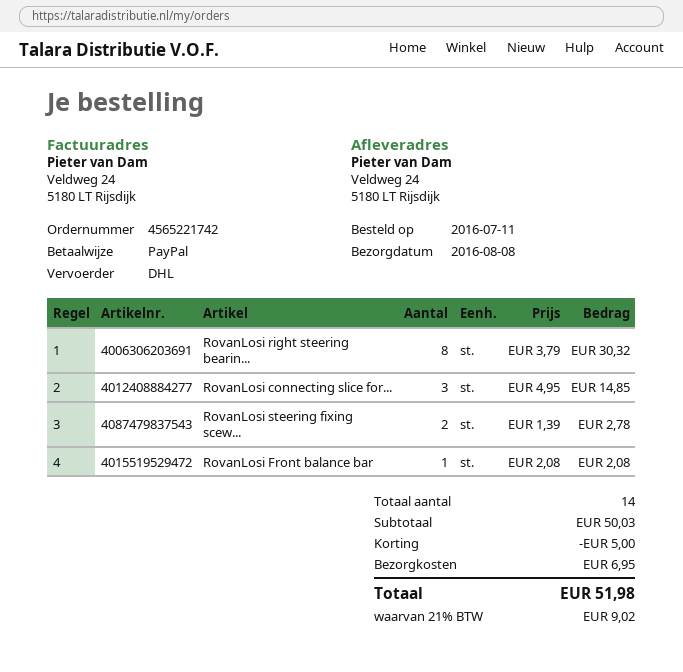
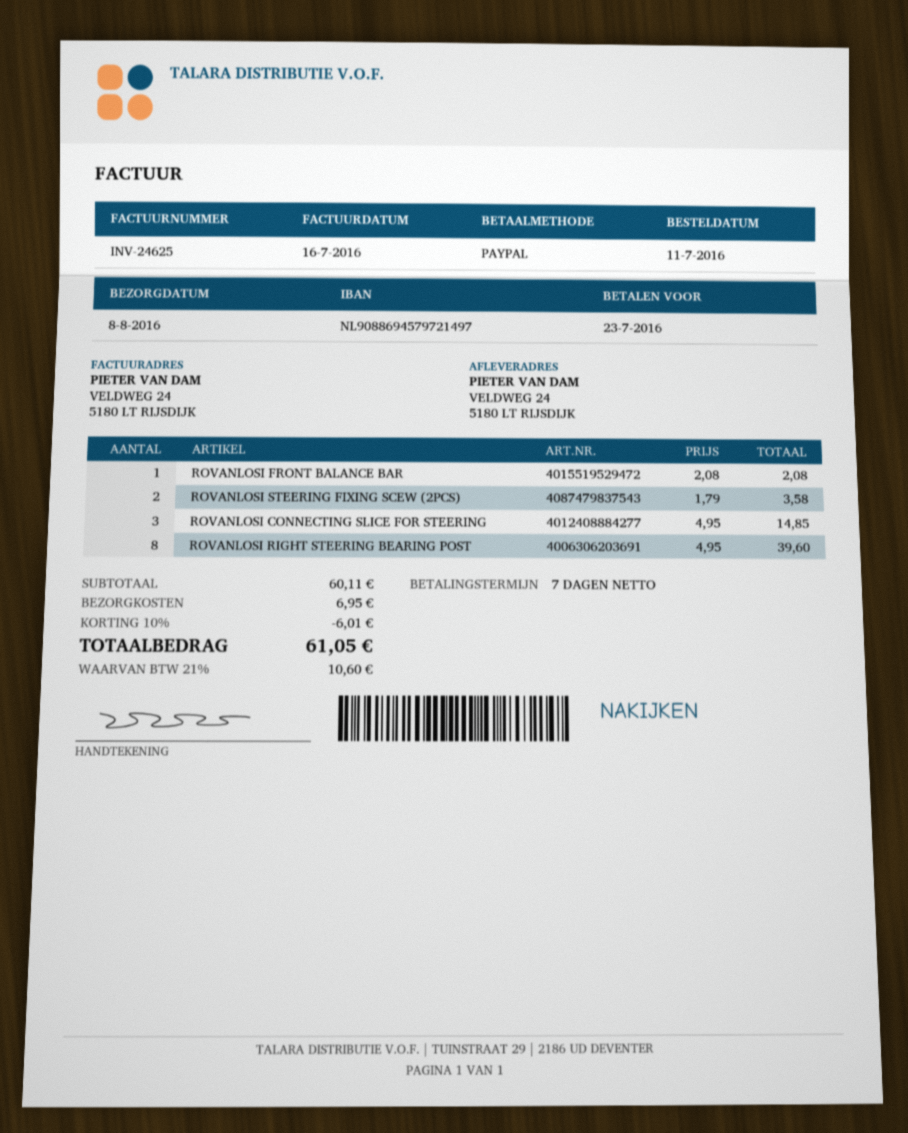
RovanLosi right steering bearin...: 8 x 3.79 = 30.32 -> 8 x 4.95 = 39.60
RovanLosi steering fixing scew...: 2 x 1.39 = 2.78 -> 2 x 1.79 = 3.58
subtotal: 50.03 -> 60.11
discount: 5.00 -> 6.01
tax: 21% = 9.02 -> 21% = 10.60
total: 51.98 -> 61.05

